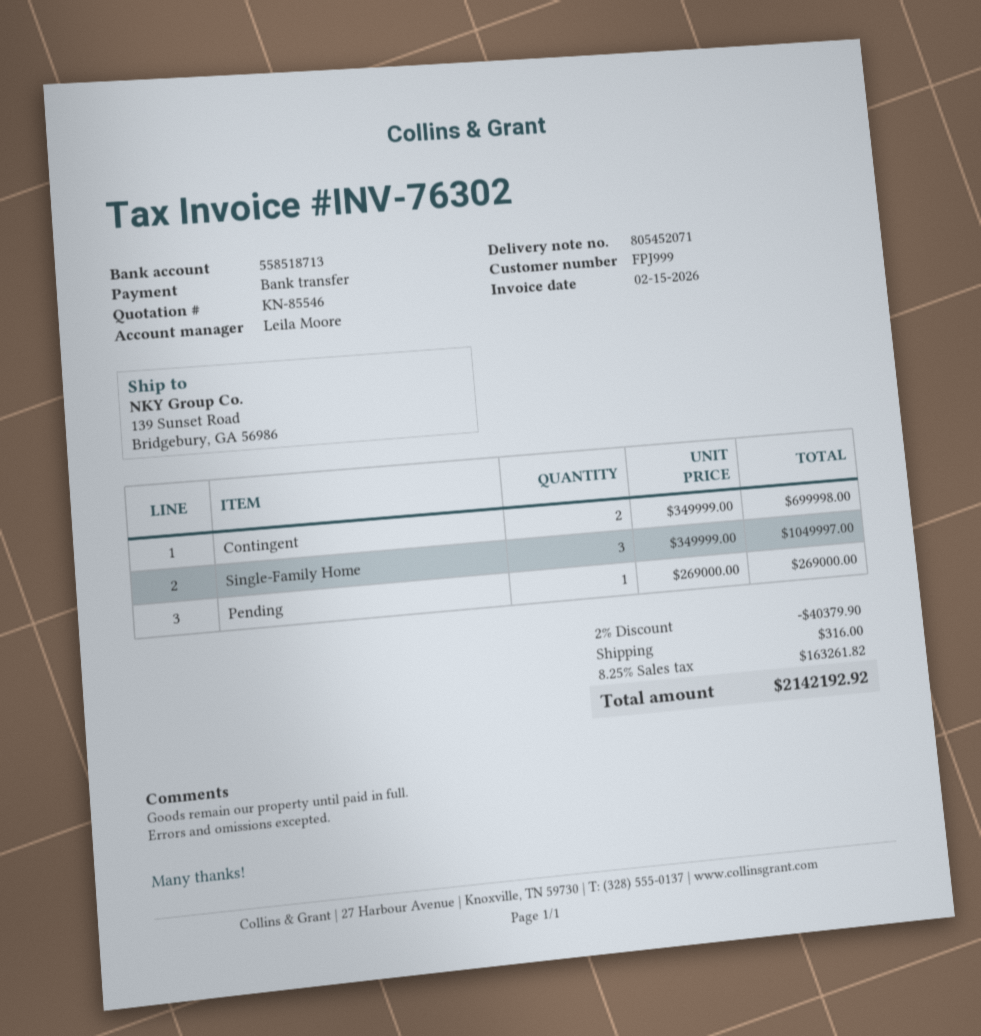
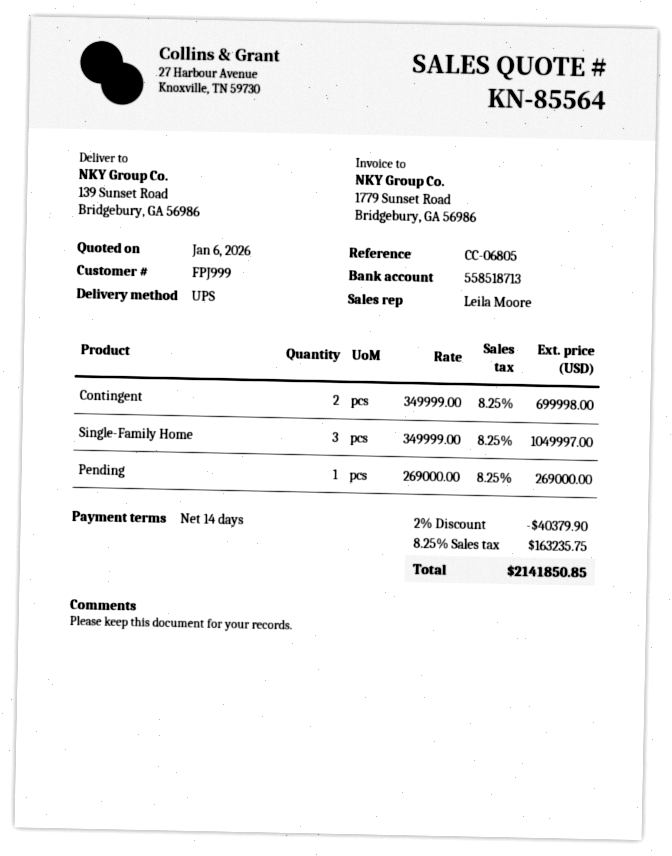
quote number: KN-85546 -> KN-85564
shipping: 316.00 -> none
tax: 8.25% = 163261.82 -> 8.25% = 163235.75
total: 2142192.92 -> 2141850.85

